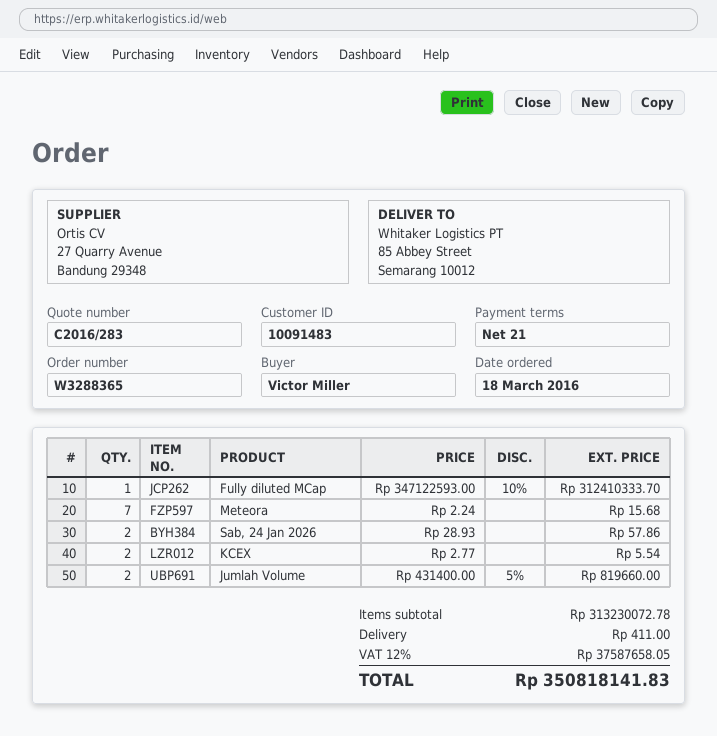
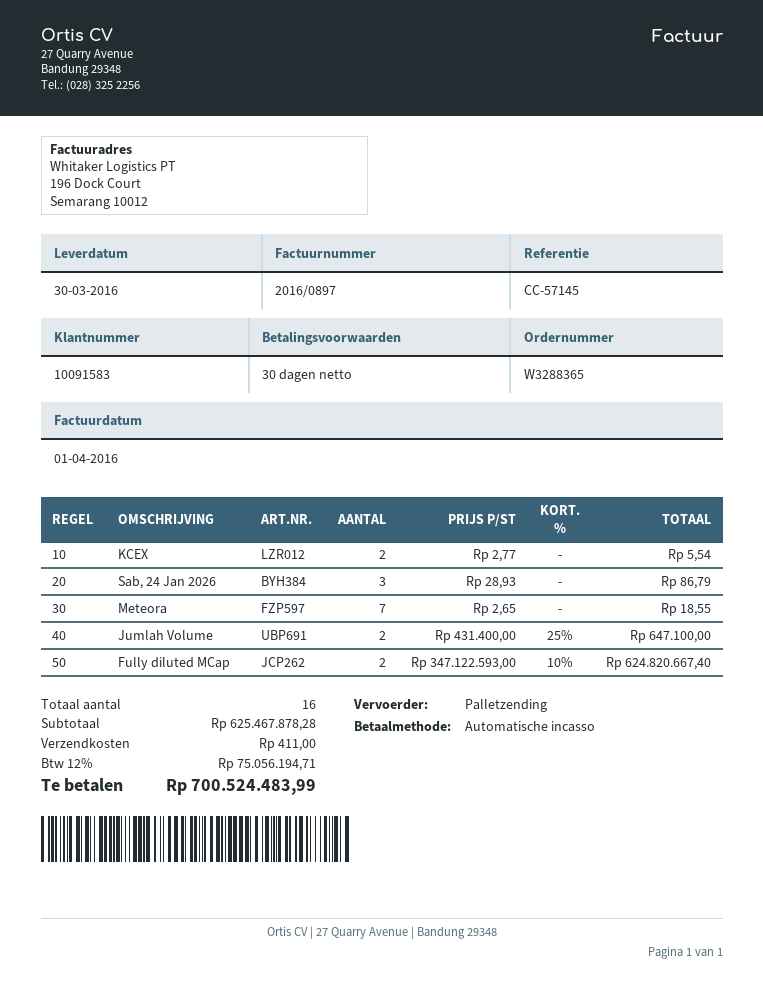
payment terms: 21 days -> 30 days
customer number: 10091483 -> 10091583
Fully diluted MCap: 1 x 347122593.00 - 10% = 312410333.70 -> 2 x 347122593.00 - 10% = 624820667.40
Meteora: 7 x 2.24 = 15.68 -> 7 x 2.65 = 18.55
Sab, 24 Jan 2026: 2 x 28.93 = 57.86 -> 3 x 28.93 = 86.79
Jumlah Volume: 2 x 431400.00 - 5% = 819660.00 -> 2 x 431400.00 - 25% = 647100.00
subtotal: 313230072.78 -> 625467878.28
tax: 12% = 37587658.05 -> 12% = 75056194.71
total: 350818141.83 -> 700524483.99

